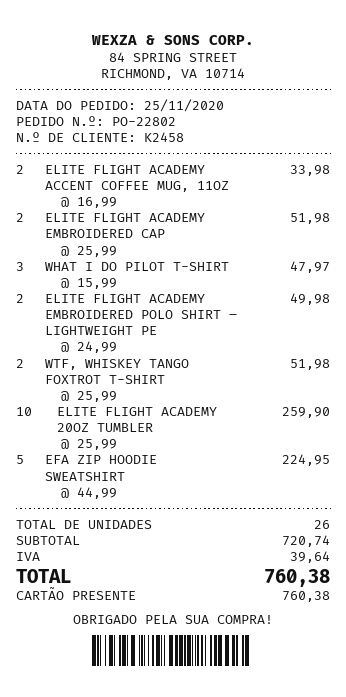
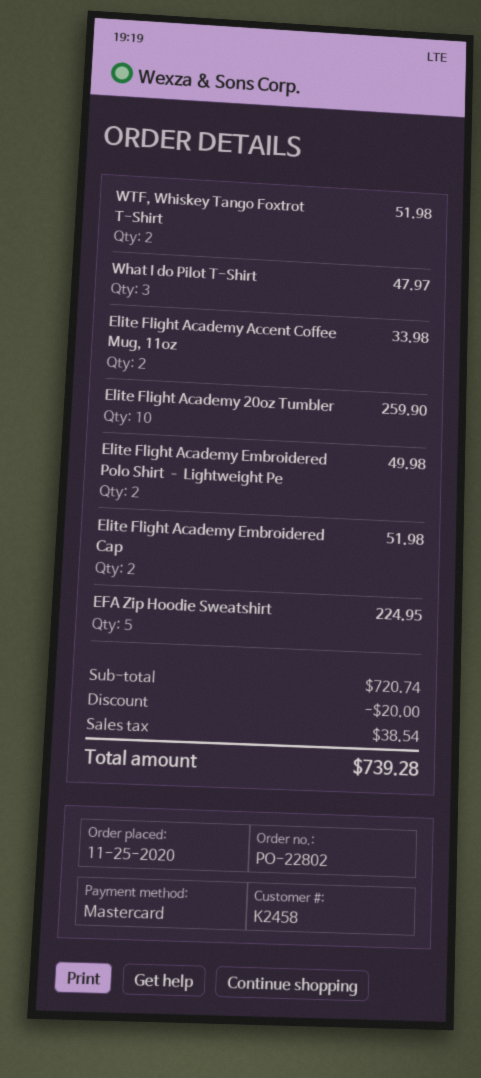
payment method: gift card -> Mastercard
discount: none -> 20.00
tax: 39.64 -> 38.54
total: 760.38 -> 739.28

